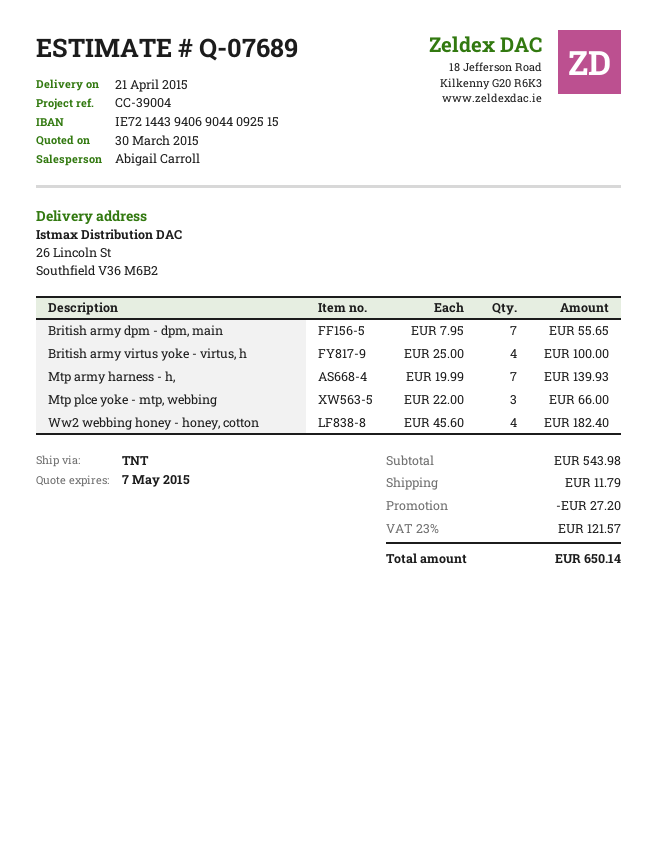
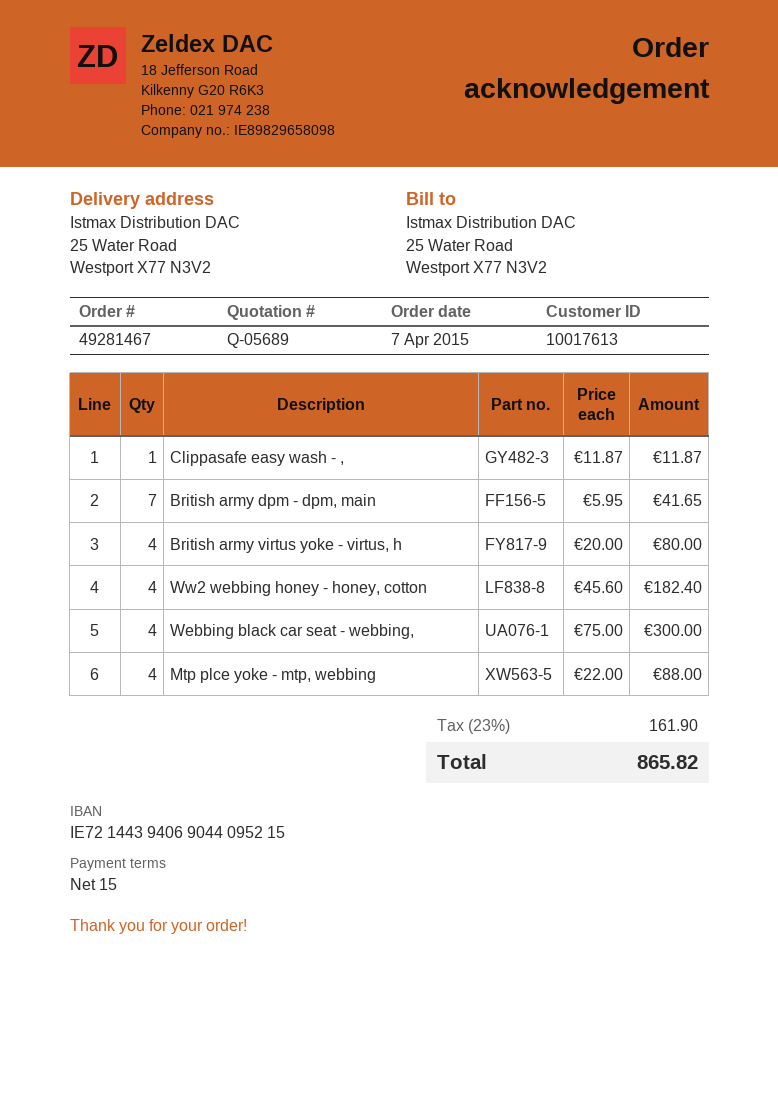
quote number: Q-07689 -> Q-05689
bank account: IE72144394069044092515 -> IE72144394069044095215
ship to: 26 Lincoln St, Southfield V36 M6B2 -> 25 Water Road, Westport X77 N3V2
British army dpm - dpm, main: 7 x 7.95 = 55.65 -> 7 x 5.95 = 41.65
British army virtus yoke - virtus, h: 4 x 25.00 = 100.00 -> 4 x 20.00 = 80.00
Mtp army harness - h,: 7 x 19.99 = 139.93 -> none
Mtp plce yoke - mtp, webbing: 3 x 22.00 = 66.00 -> 4 x 22.00 = 88.00
Clippasafe easy wash - ,: none -> 1 x 11.87 = 11.87
Webbing black car seat - webbing,: none -> 4 x 75.00 = 300.00
discount: 27.20 -> none
shipping: 11.79 -> none
tax: 23% = 121.57 -> 23% = 161.90
total: 650.14 -> 865.82

